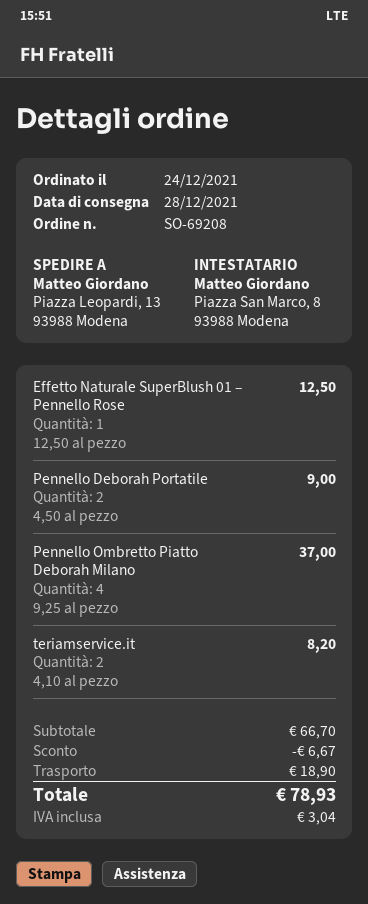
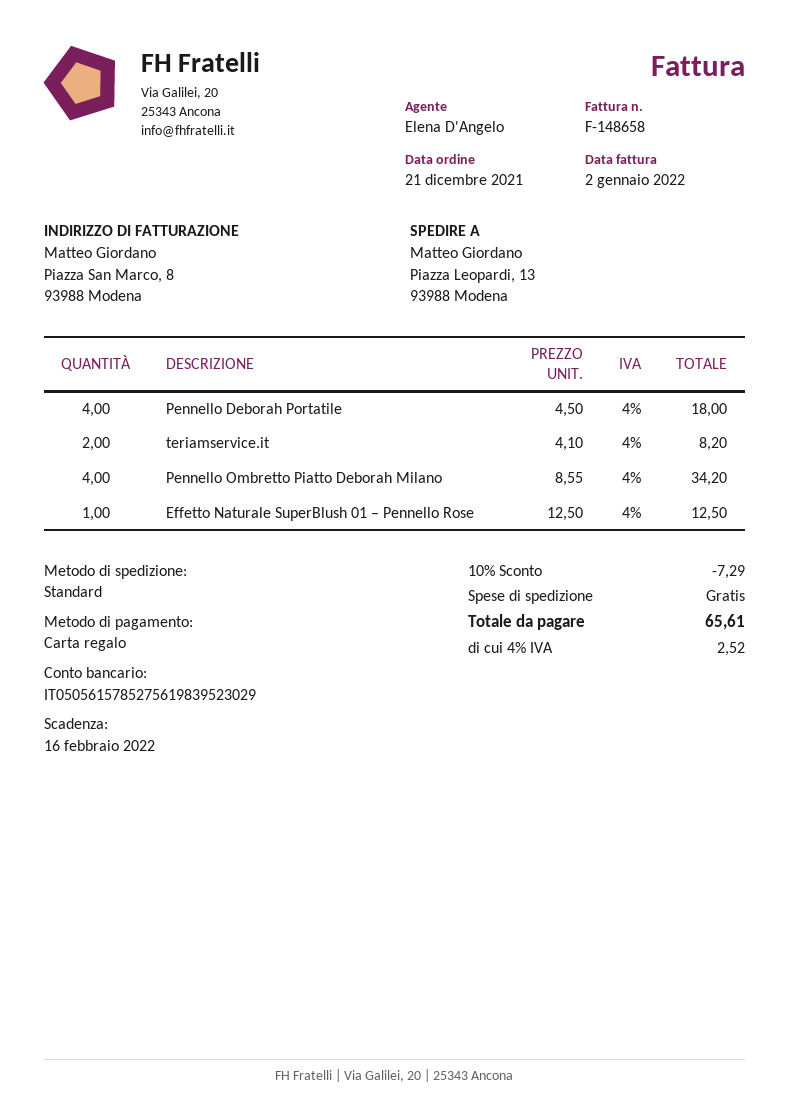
order date: 2021-12-24 -> 2021-12-21
Pennello Deborah Portatile: 2 x 4.50 = 9.00 -> 4 x 4.50 = 18.00
Pennello Ombretto Piatto Deborah Milano: 4 x 9.25 = 37.00 -> 4 x 8.55 = 34.20
discount: 6.67 -> 7.29
shipping: 18.90 -> 0.00
tax: 3.04 -> 2.52
total: 78.93 -> 65.61

